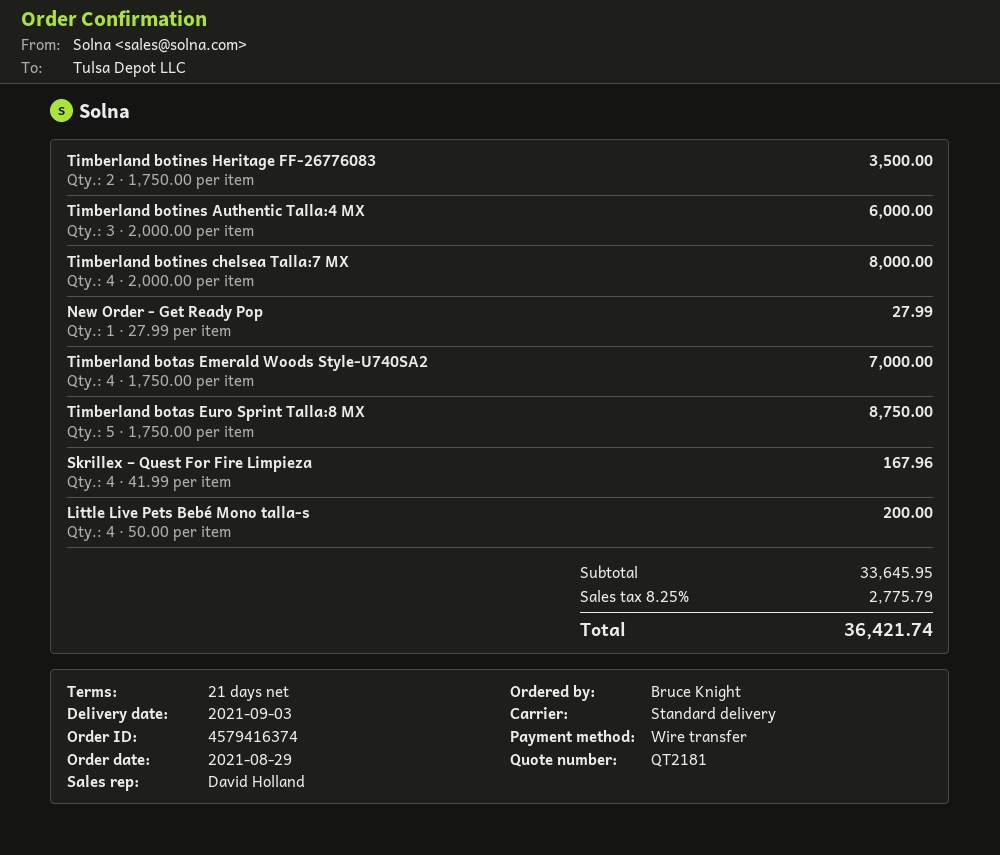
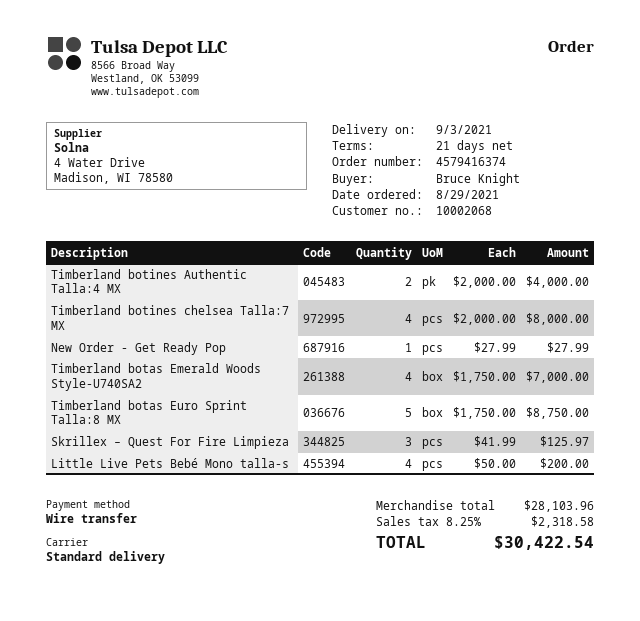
Timberland botines Heritage FF-26776083: 2 x 1750.00 = 3500.00 -> none
Timberland botines Authentic Talla:4 MX: 3 x 2000.00 = 6000.00 -> 2 x 2000.00 = 4000.00
Skrillex – Quest For Fire Limpieza: 4 x 41.99 = 167.96 -> 3 x 41.99 = 125.97
subtotal: 33645.95 -> 28103.96
tax: 8.25% = 2775.79 -> 8.25% = 2318.58
total: 36421.74 -> 30422.54

